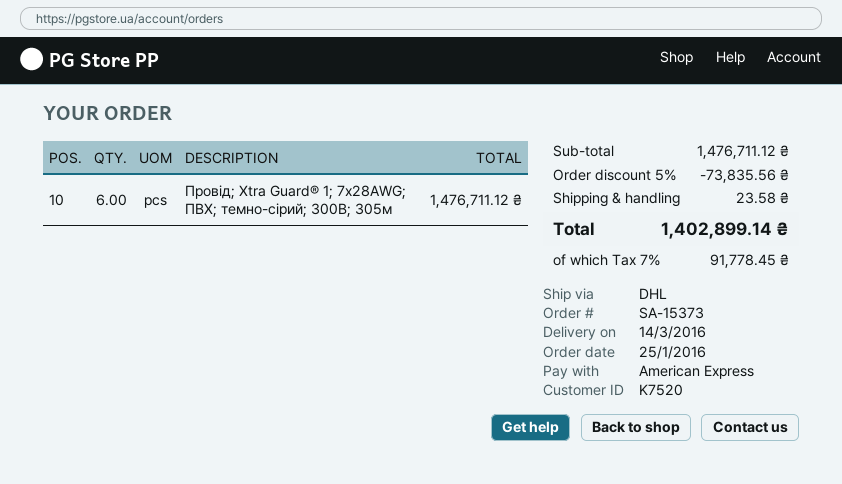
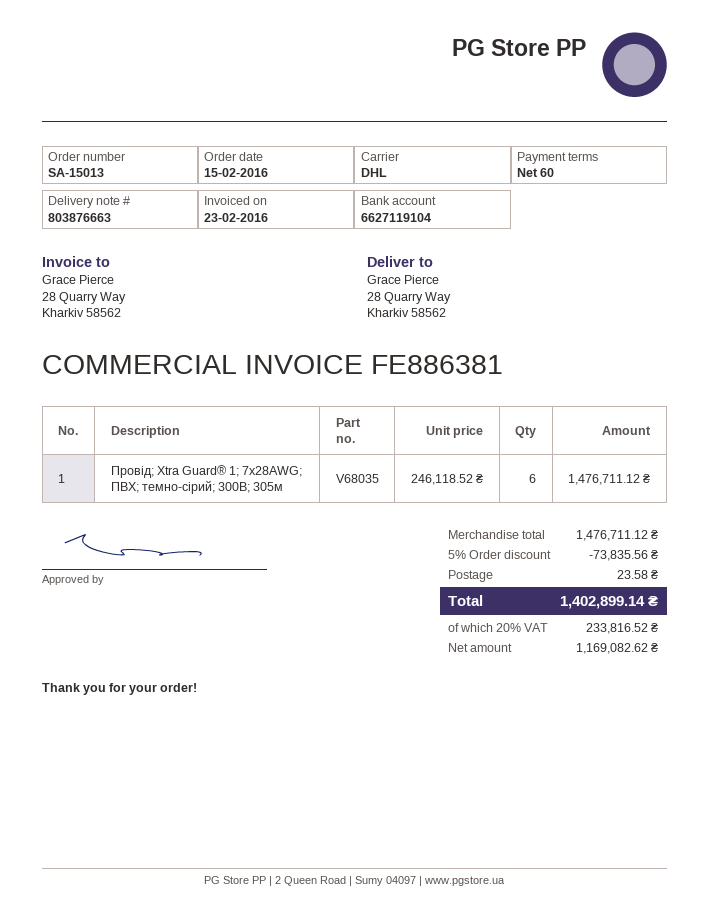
order number: SA-15373 -> SA-15013
order date: 2016-01-25 -> 2016-02-15
tax: 7% = 91778.45 -> 20% = 233816.52

